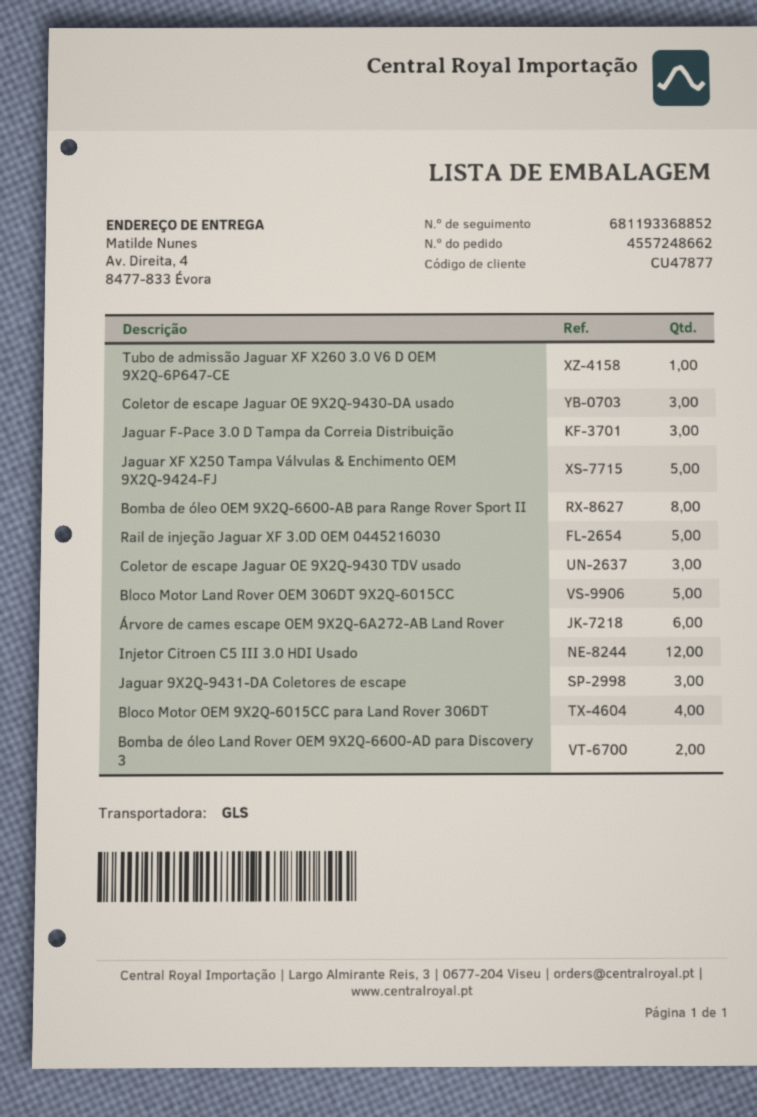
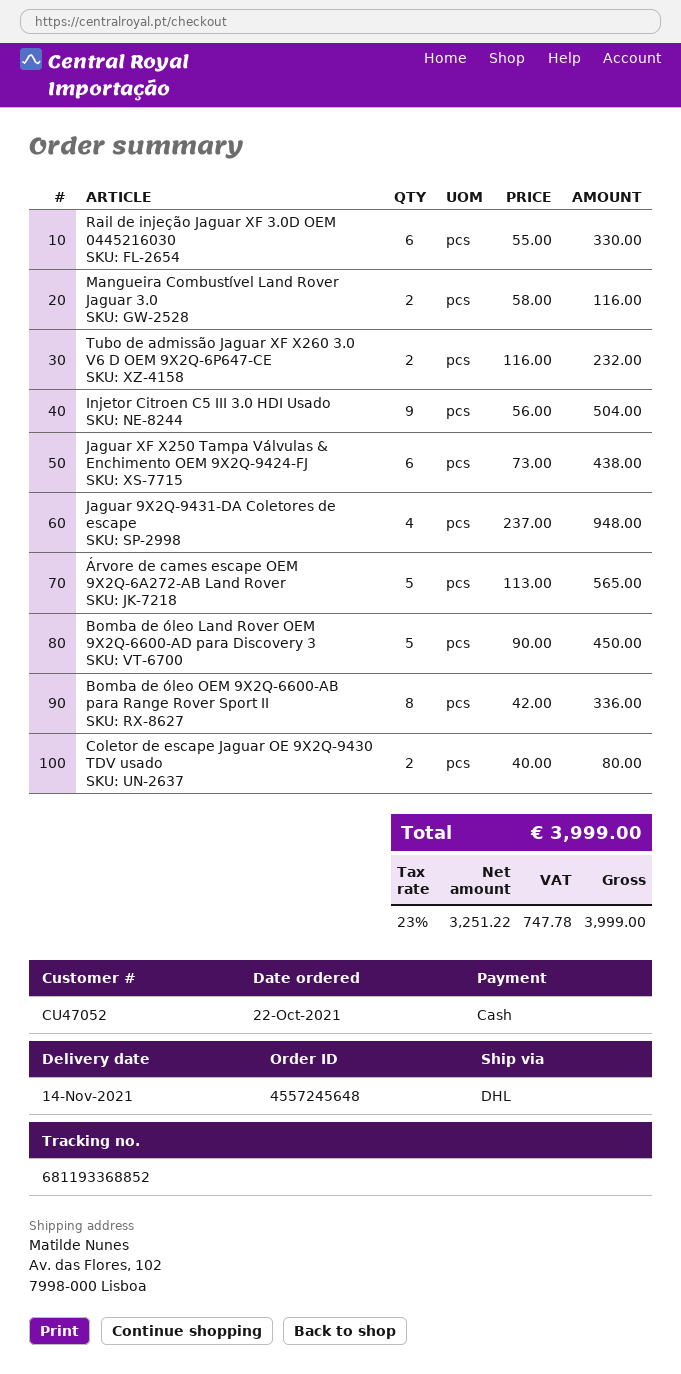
order number: 4557248662 -> 4557245648
customer number: CU47877 -> CU47052
shipping method: GLS -> DHL
ship to: Av. Direita, 4, 8477-833 Évora -> Av. das Flores, 102, 7998-000 Lisboa
Tubo de admissão Jaguar XF X260 3.0 V6 D OEM 9X2Q-6P647-CE: 1 -> 2
Coletor de escape Jaguar OE 9X2Q-9430-DA usado: 3 -> none
Jaguar F-Pace 3.0 D Tampa da Correia Distribuição: 3 -> none
Jaguar XF X250 Tampa Válvulas & Enchimento OEM 9X2Q-9424-FJ: 5 -> 6
Rail de injeção Jaguar XF 3.0D OEM 0445216030: 5 -> 6
Coletor de escape Jaguar OE 9X2Q-9430 TDV usado: 3 -> 2
Bloco Motor Land Rover OEM 306DT 9X2Q-6015CC: 5 -> none
Árvore de cames escape OEM 9X2Q-6A272-AB Land Rover: 6 -> 5
Injetor Citroen C5 III 3.0 HDI Usado: 12 -> 9
Jaguar 9X2Q-9431-DA Coletores de escape: 3 -> 4
Bloco Motor OEM 9X2Q-6015CC para Land Rover 306DT: 4 -> none
Bomba de óleo Land Rover OEM 9X2Q-6600-AD para Discovery 3: 2 -> 5
Mangueira Combustível Land Rover Jaguar 3.0: none -> 2

